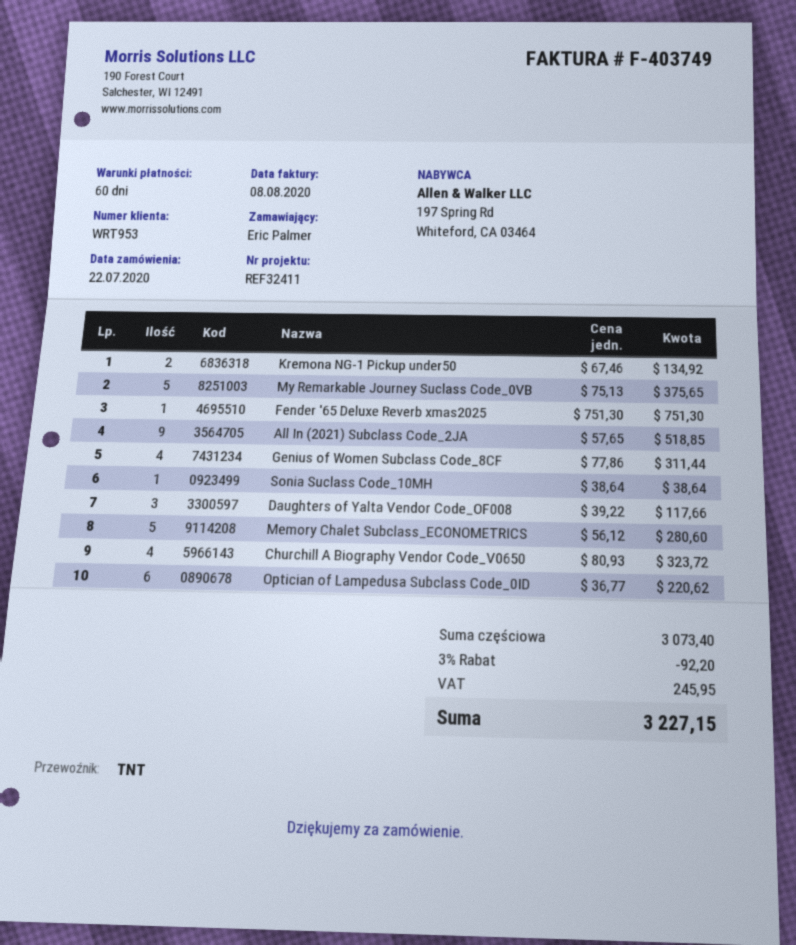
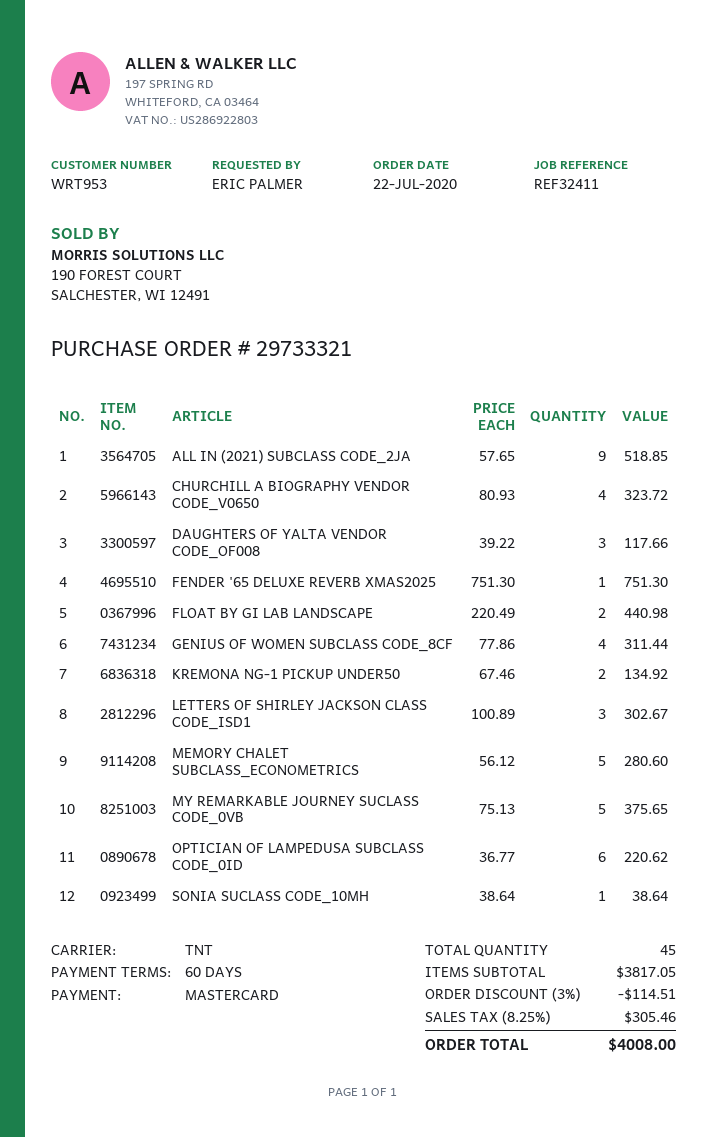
FLOAT BY GI LAB LANDSCAPE: none -> 2 x 220.49 = 440.98
LETTERS OF SHIRLEY JACKSON CLASS CODE_ISD1: none -> 3 x 100.89 = 302.67
subtotal: 3073.40 -> 3817.05
discount: 3% = 92.20 -> 3% = 114.51
tax: 245.95 -> 305.46
total: 3227.15 -> 4008.00

